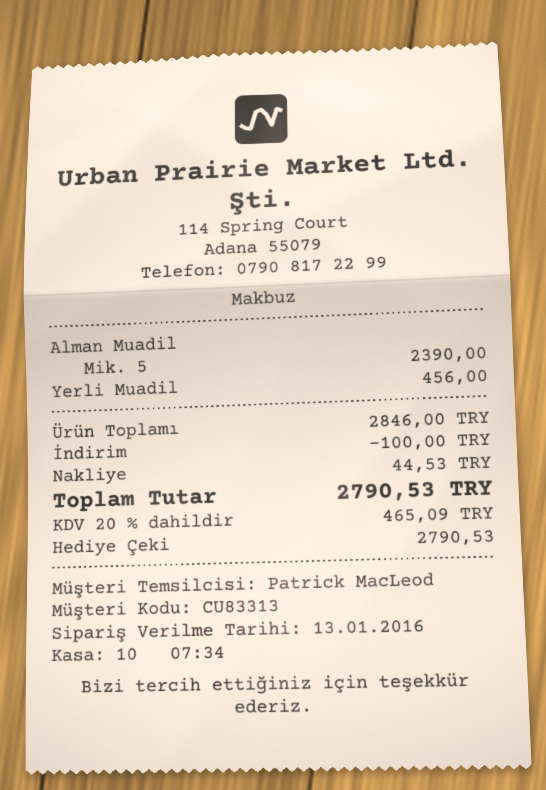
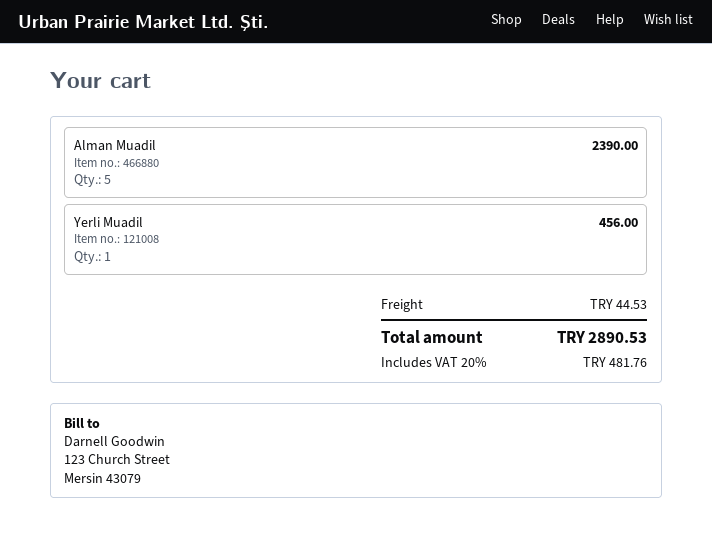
discount: 100.00 -> none
tax: 20% = 465.09 -> 20% = 481.76
total: 2790.53 -> 2890.53

